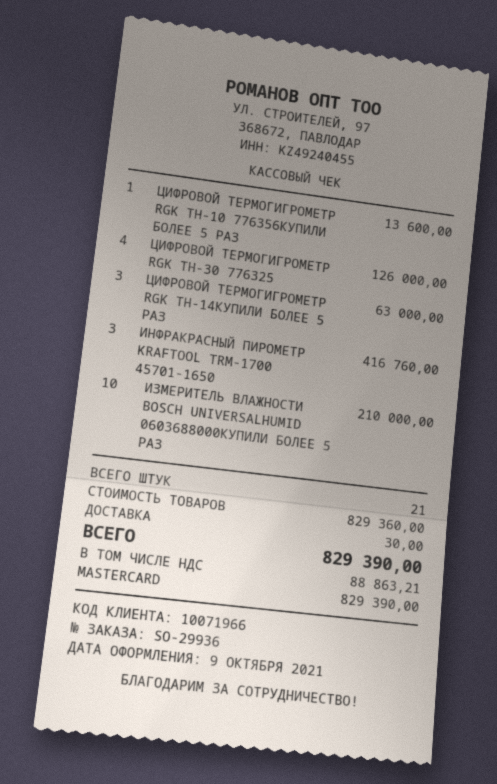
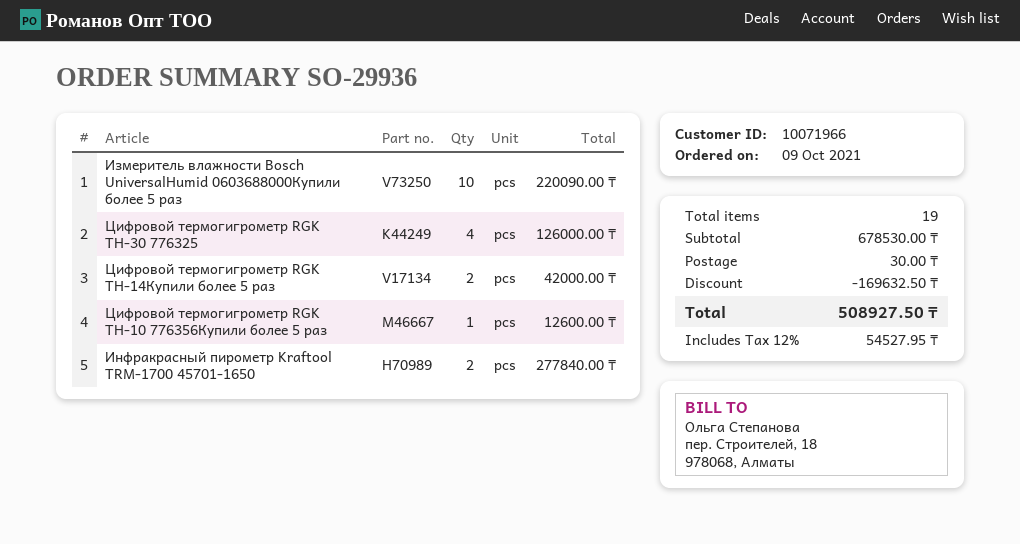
ЦИФРОВОЙ ТЕРМОГИГРОМЕТР RGK TH-10 776356КУПИЛИ БОЛЕЕ 5 РАЗ: 1 for 13600.00 -> 1 for 12600.00
ЦИФРОВОЙ ТЕРМОГИГРОМЕТР RGK TH-14КУПИЛИ БОЛЕЕ 5 РАЗ: 3 for 63000.00 -> 2 for 42000.00
ИНФРАКРАСНЫЙ ПИРОМЕТР KRAFTOOL TRM-1700 45701-1650: 3 for 416760.00 -> 2 for 277840.00
ИЗМЕРИТЕЛЬ ВЛАЖНОСТИ BOSCH UNIVERSALHUMID 0603688000КУПИЛИ БОЛЕЕ 5 РАЗ: 10 for 210000.00 -> 10 for 220090.00
total quantity: 21 -> 19
subtotal: 829360.00 -> 678530.00
discount: none -> 169632.50
tax: 88863.21 -> 54527.95
total: 829390.00 -> 508927.50

